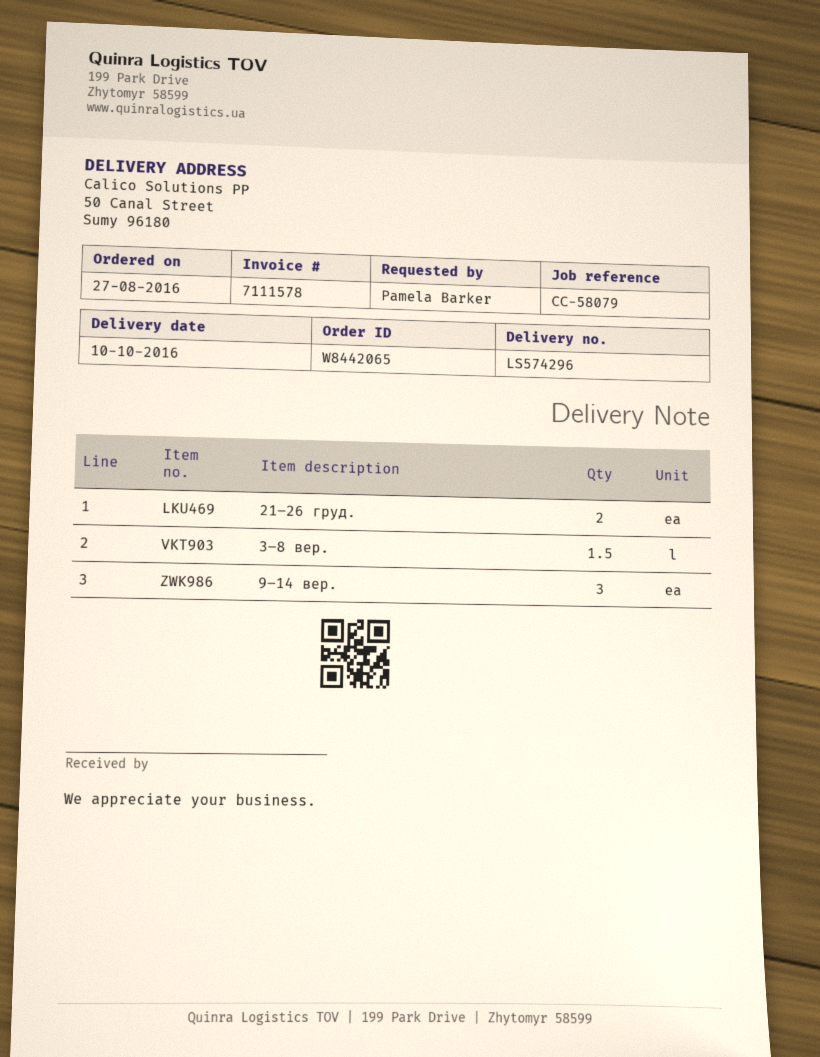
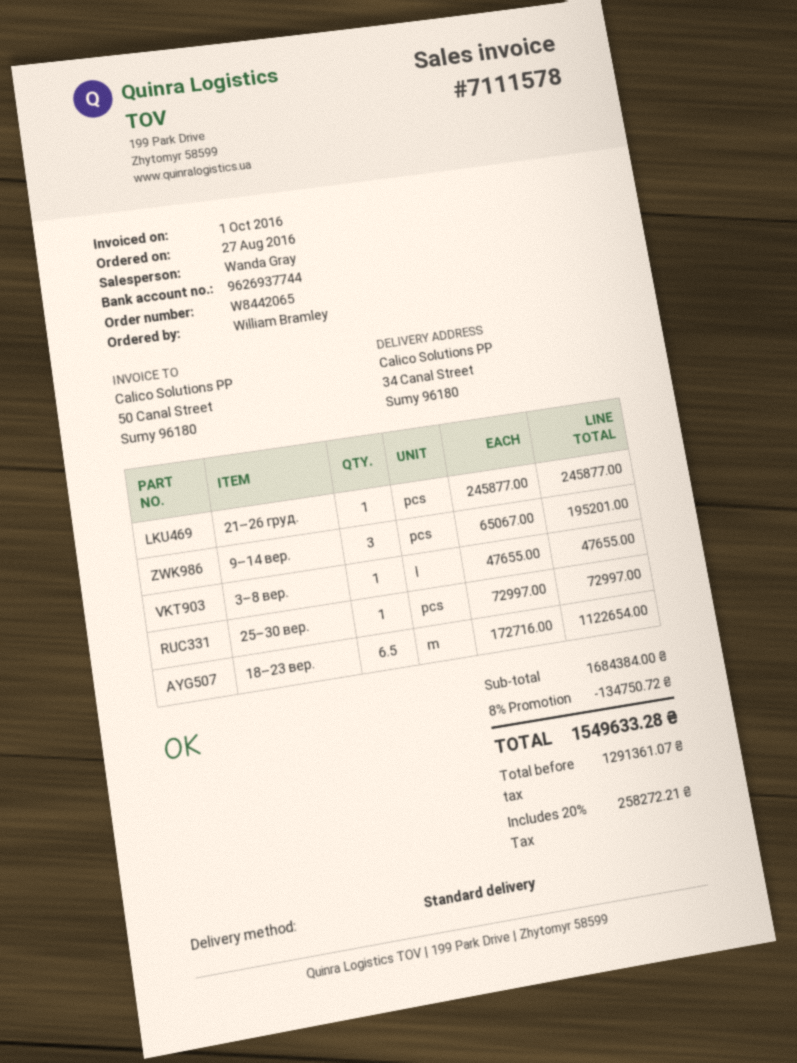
ordered by: Pamela Barker -> William Bramley
ship to: 50 Canal Street, Sumy 96180 -> 34 Canal Street, Sumy 96180
21–26 груд.: 2 -> 1
3–8 вер.: 1.5 -> 1
25–30 вер.: none -> 1
18–23 вер.: none -> 6.5

